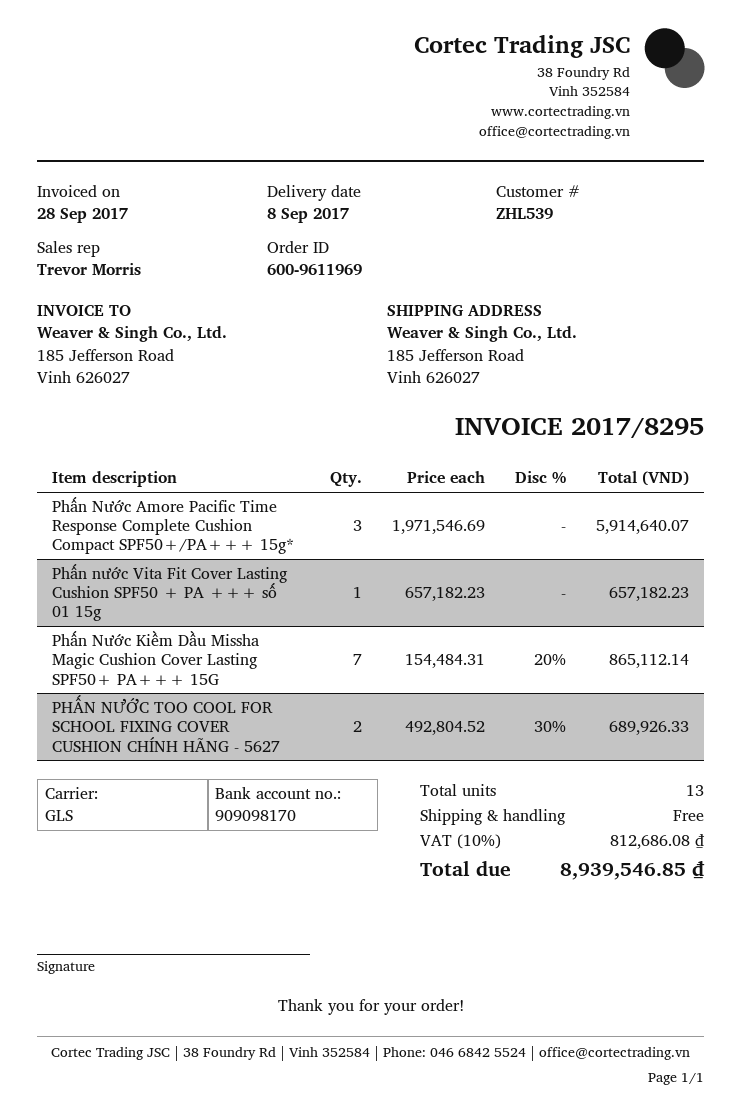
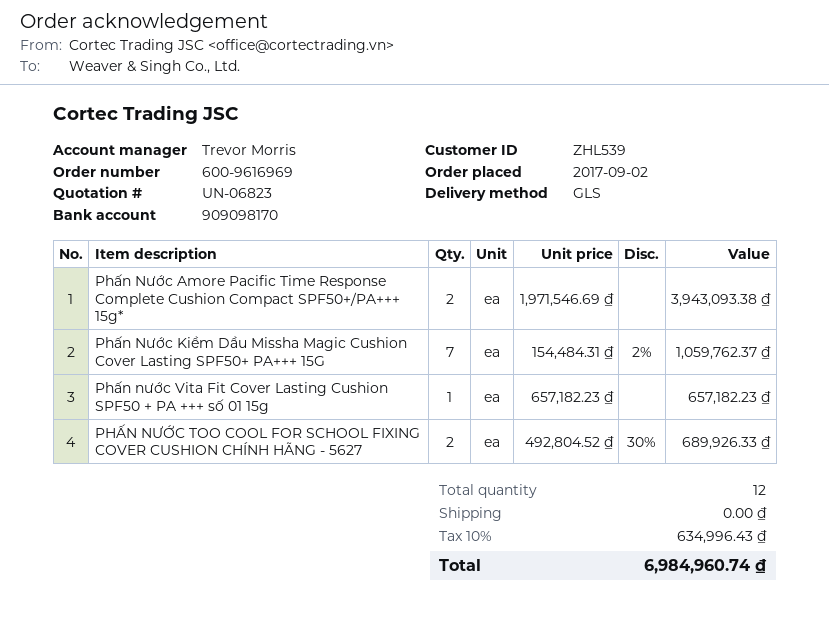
order number: 600-9611969 -> 600-9616969
Phấn Nước Amore Pacific Time Response Complete Cushion Compact SPF50+/PA+++ 15g*: 3 x 1971546.69 = 5914640.07 -> 2 x 1971546.69 = 3943093.38
Phấn Nước Kiềm Dầu Missha Magic Cushion Cover Lasting SPF50+ PA+++ 15G: 7 x 154484.31 - 20% = 865112.14 -> 7 x 154484.31 - 2% = 1059762.37
total quantity: 13 -> 12
tax: 10% = 812686.08 -> 10% = 634996.43
total: 8939546.85 -> 6984960.74

